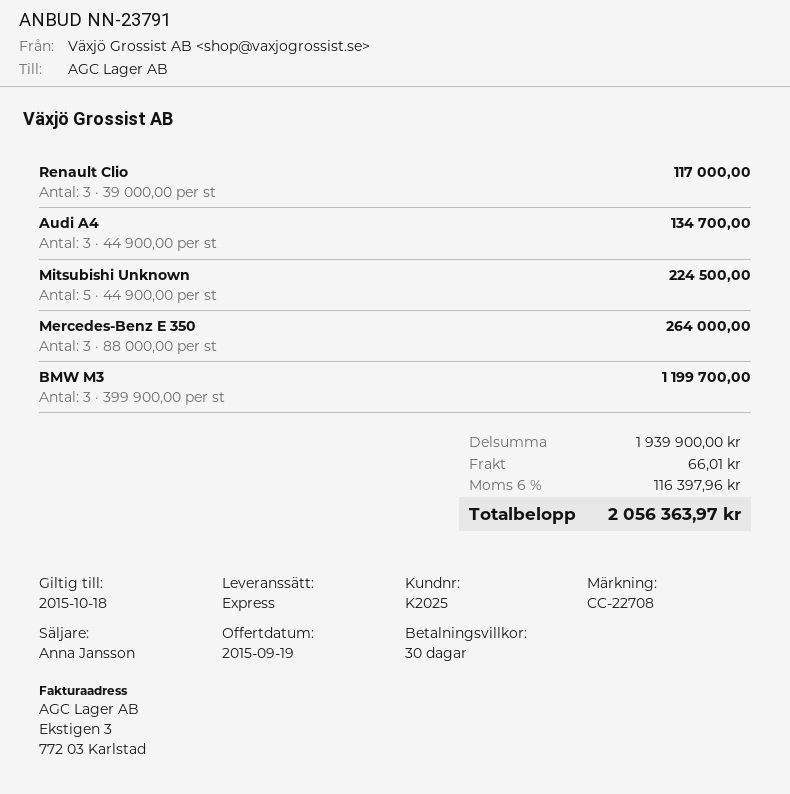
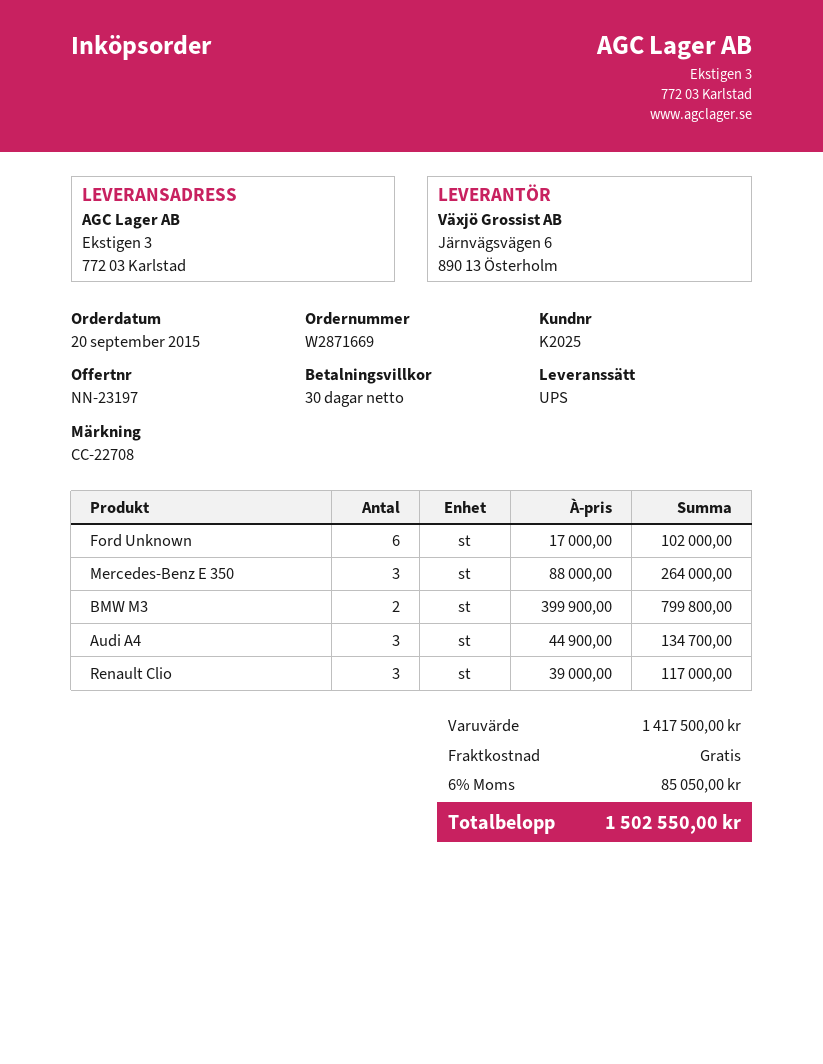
quote number: NN-23791 -> NN-23197
shipping method: express -> UPS
Mitsubishi Unknown: 5 x 44900.00 = 224500.00 -> none
BMW M3: 3 x 399900.00 = 1199700.00 -> 2 x 399900.00 = 799800.00
Ford Unknown: none -> 6 x 17000.00 = 102000.00
subtotal: 1939900.00 -> 1417500.00
shipping: 66.01 -> 0.00
tax: 6% = 116397.96 -> 6% = 85050.00
total: 2056363.97 -> 1502550.00

